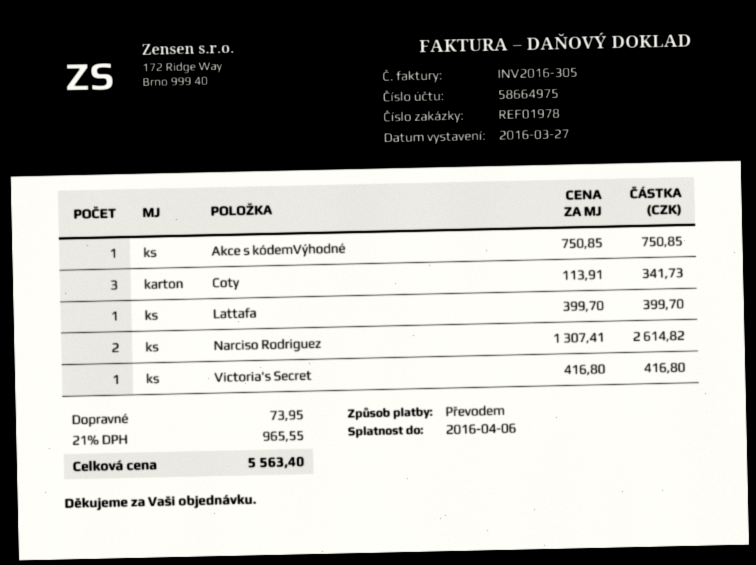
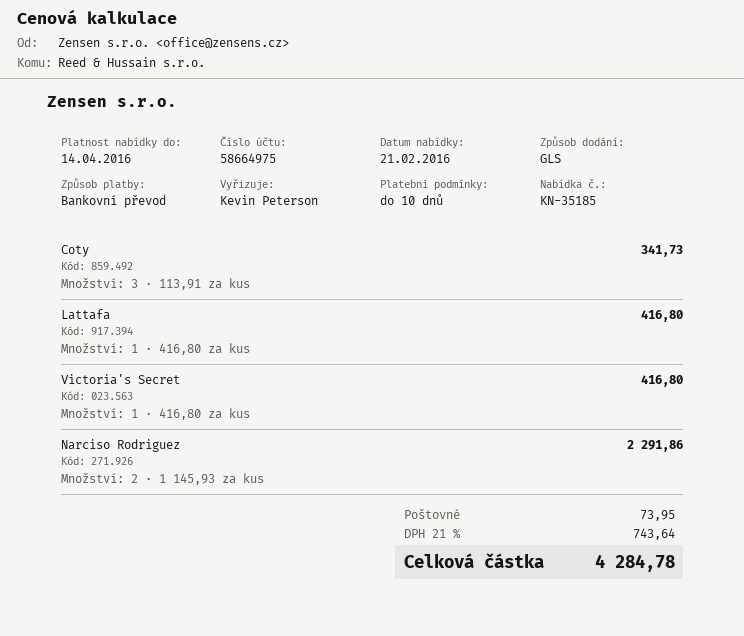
Akce s kódemVýhodné: 1 x 750.85 = 750.85 -> none
Lattafa: 1 x 399.70 = 399.70 -> 1 x 416.80 = 416.80
Narciso Rodriguez: 2 x 1307.41 = 2614.82 -> 2 x 1145.93 = 2291.86
tax: 21% = 965.55 -> 21% = 743.64
total: 5563.40 -> 4284.78

